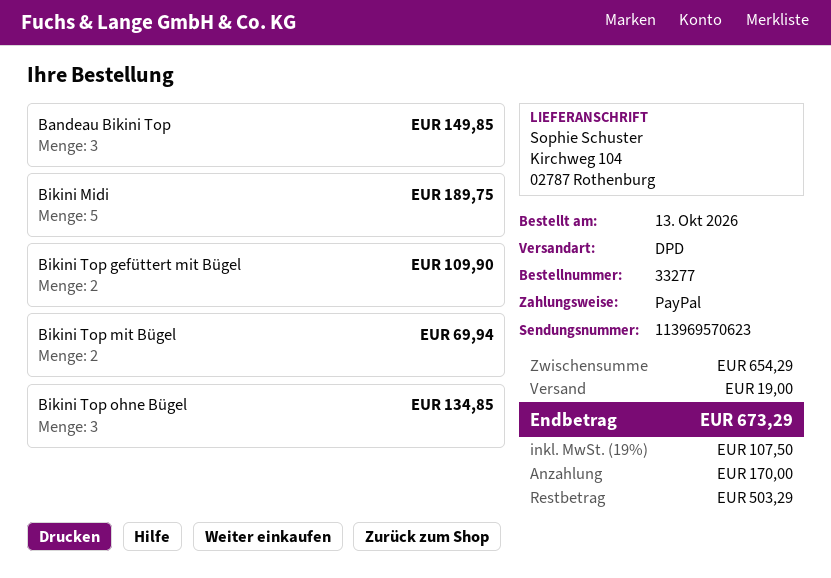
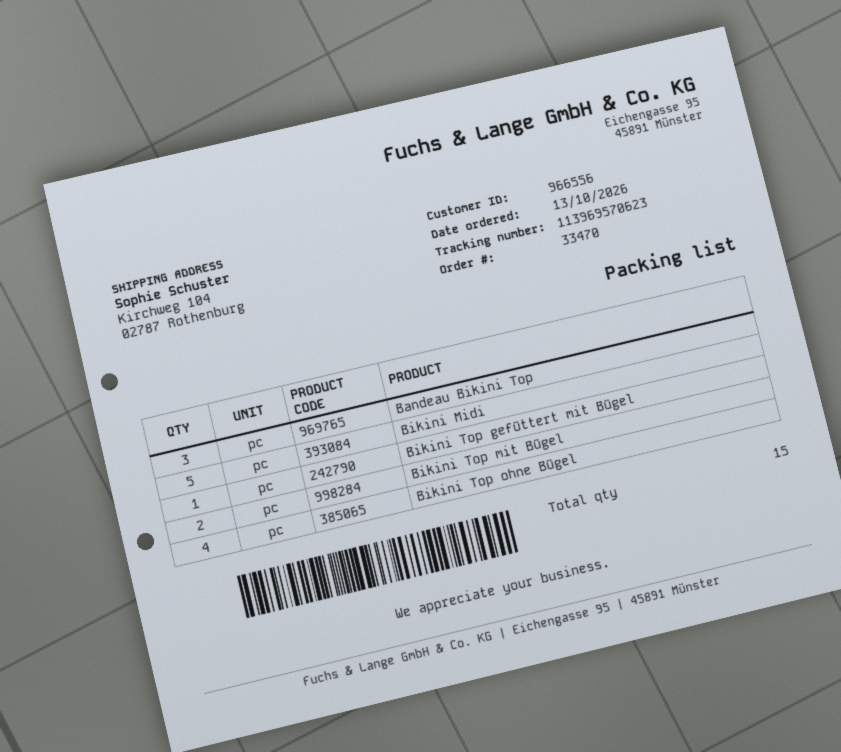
order number: 33277 -> 33470
Bikini Top gefüttert mit Bügel: 2 -> 1
Bikini Top ohne Bügel: 3 -> 4

